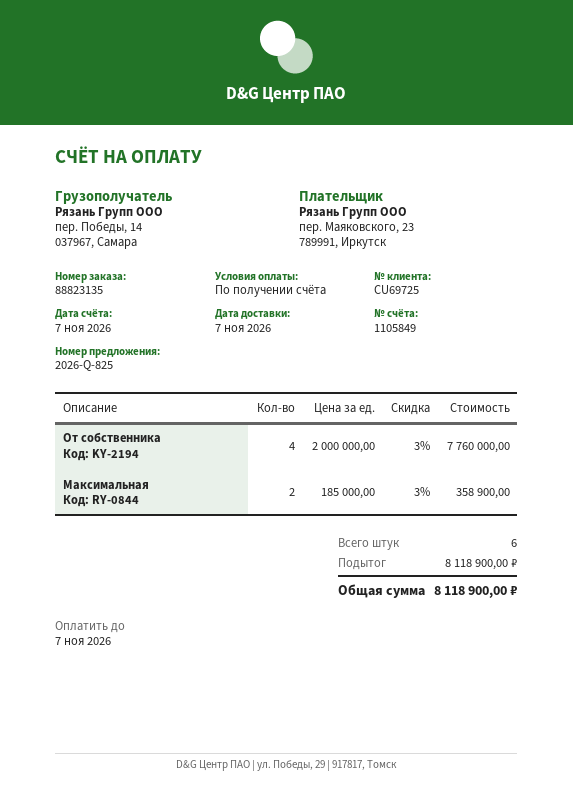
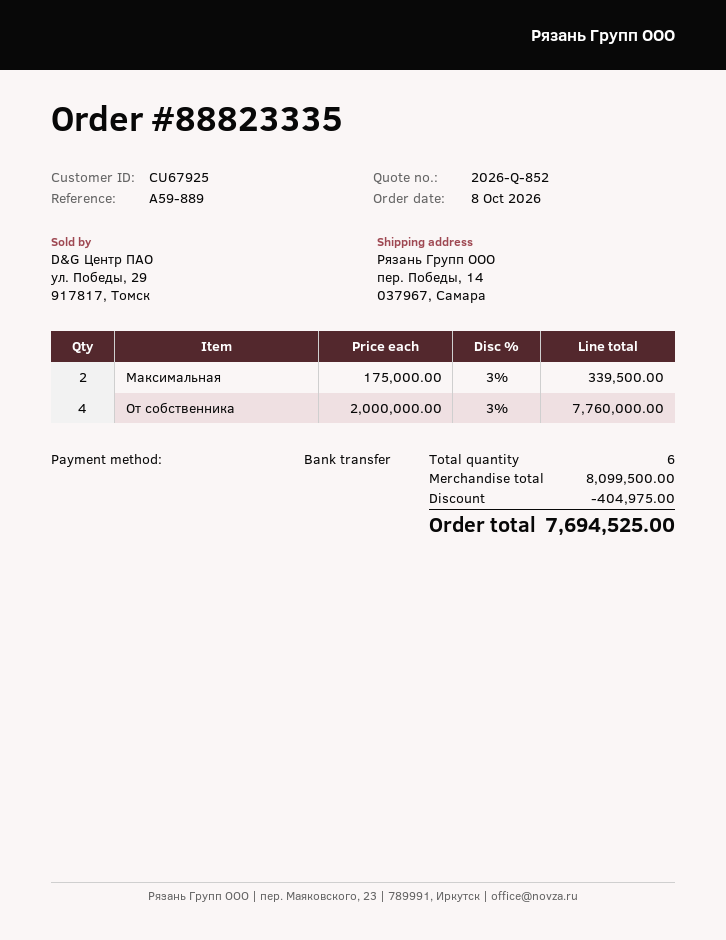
quote number: 2026-Q-825 -> 2026-Q-852
order number: 88823135 -> 88823335
customer number: CU69725 -> CU67925
Максимальная: 2 x 185000.00 - 3% = 358900.00 -> 2 x 175000.00 - 3% = 339500.00
subtotal: 8118900.00 -> 8099500.00
discount: none -> 404975.00
total: 8118900.00 -> 7694525.00

